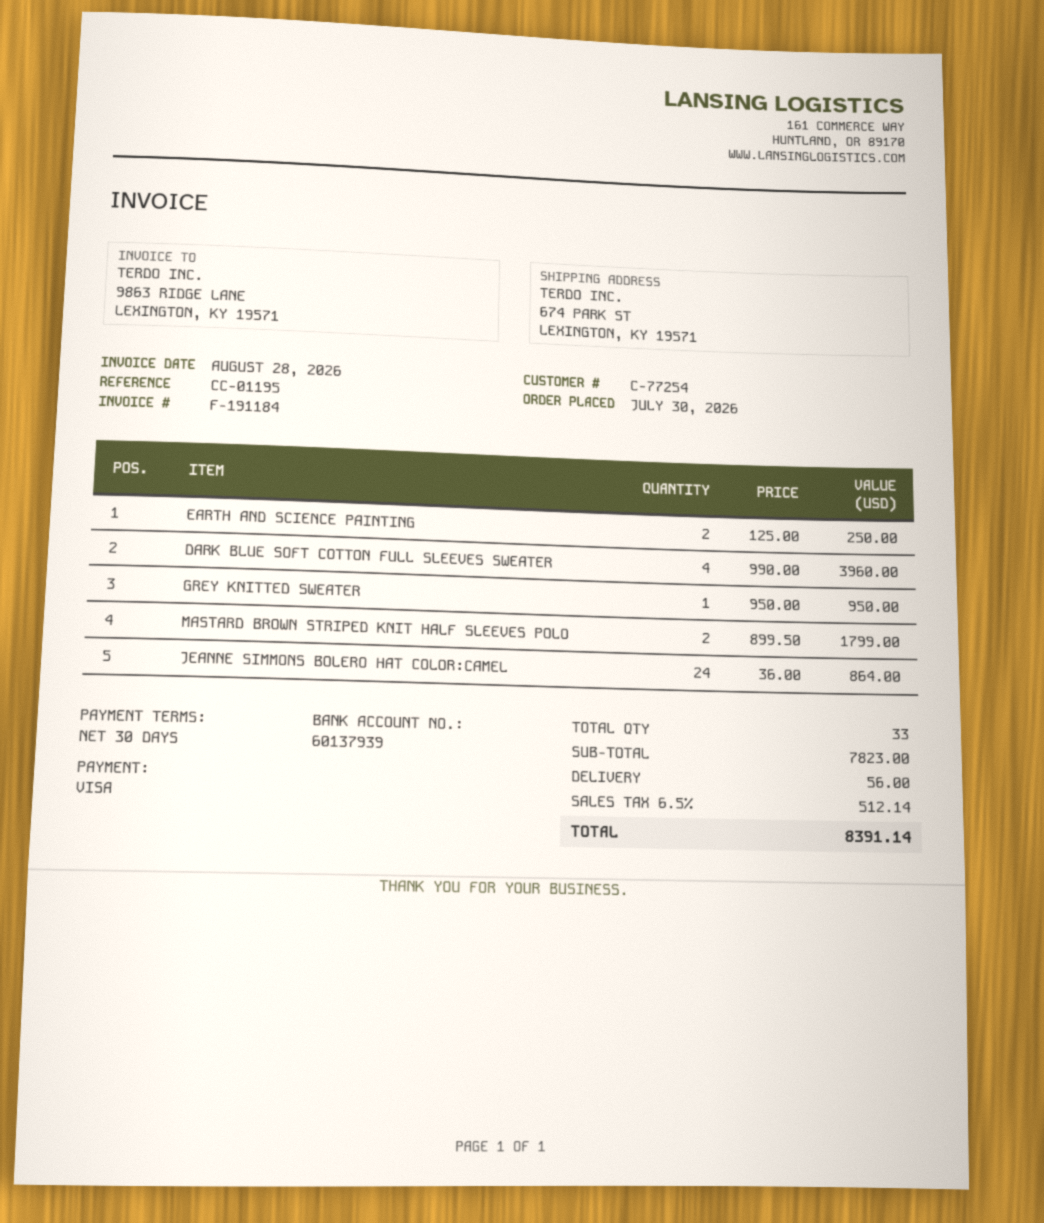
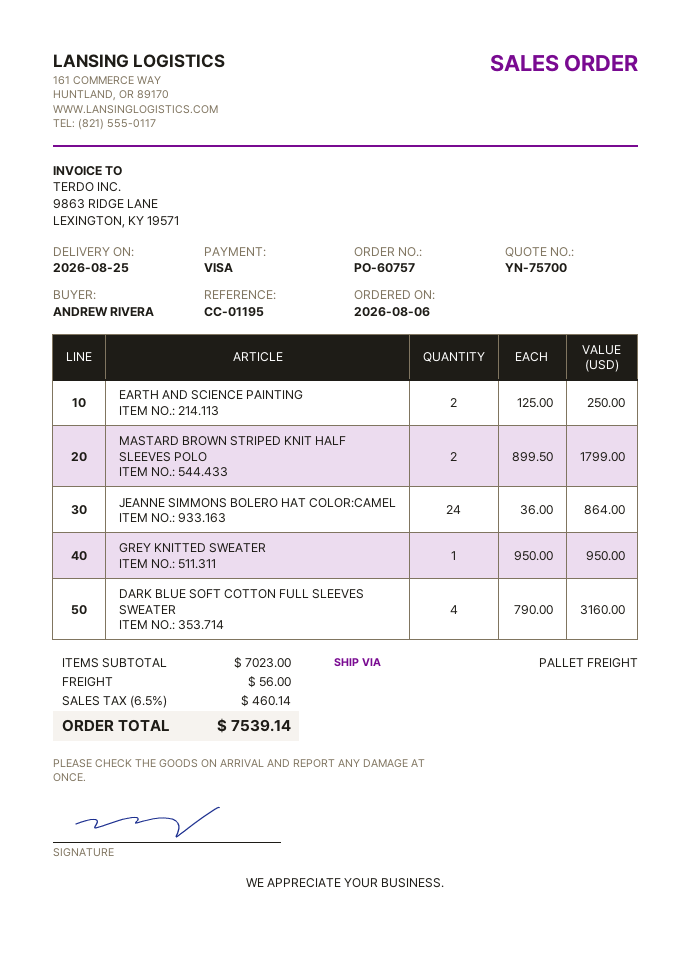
order date: 2026-07-30 -> 2026-08-06
DARK BLUE SOFT COTTON FULL SLEEVES SWEATER: 4 x 990.00 = 3960.00 -> 4 x 790.00 = 3160.00
subtotal: 7823.00 -> 7023.00
tax: 6.5% = 512.14 -> 6.5% = 460.14
total: 8391.14 -> 7539.14

